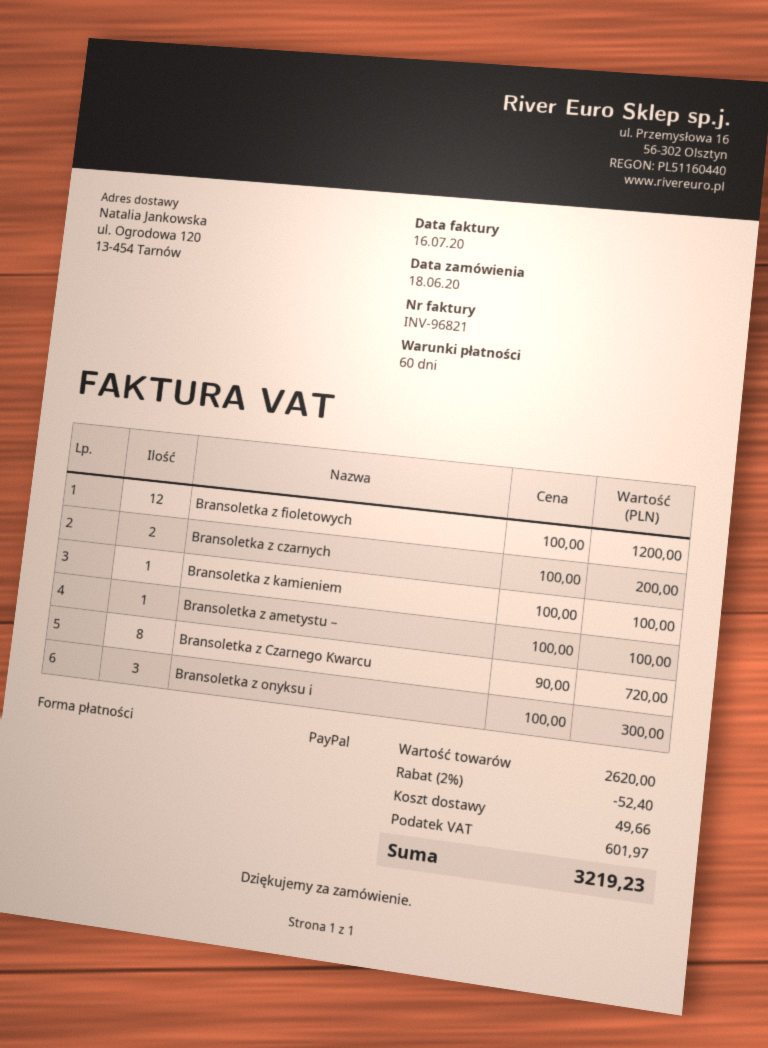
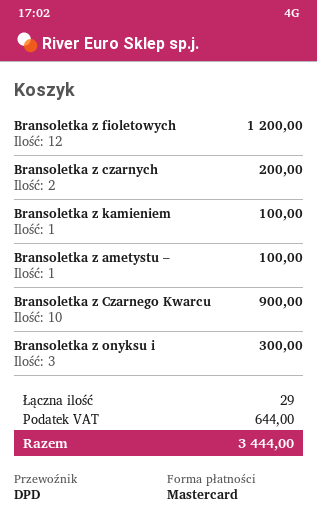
payment method: PayPal -> Mastercard
Bransoletka z Czarnego Kwarcu: 8 for 720.00 -> 10 for 900.00
discount: 2% = 52.40 -> none
shipping: 49.66 -> none
tax: 601.97 -> 644.00
total: 3219.23 -> 3444.00

